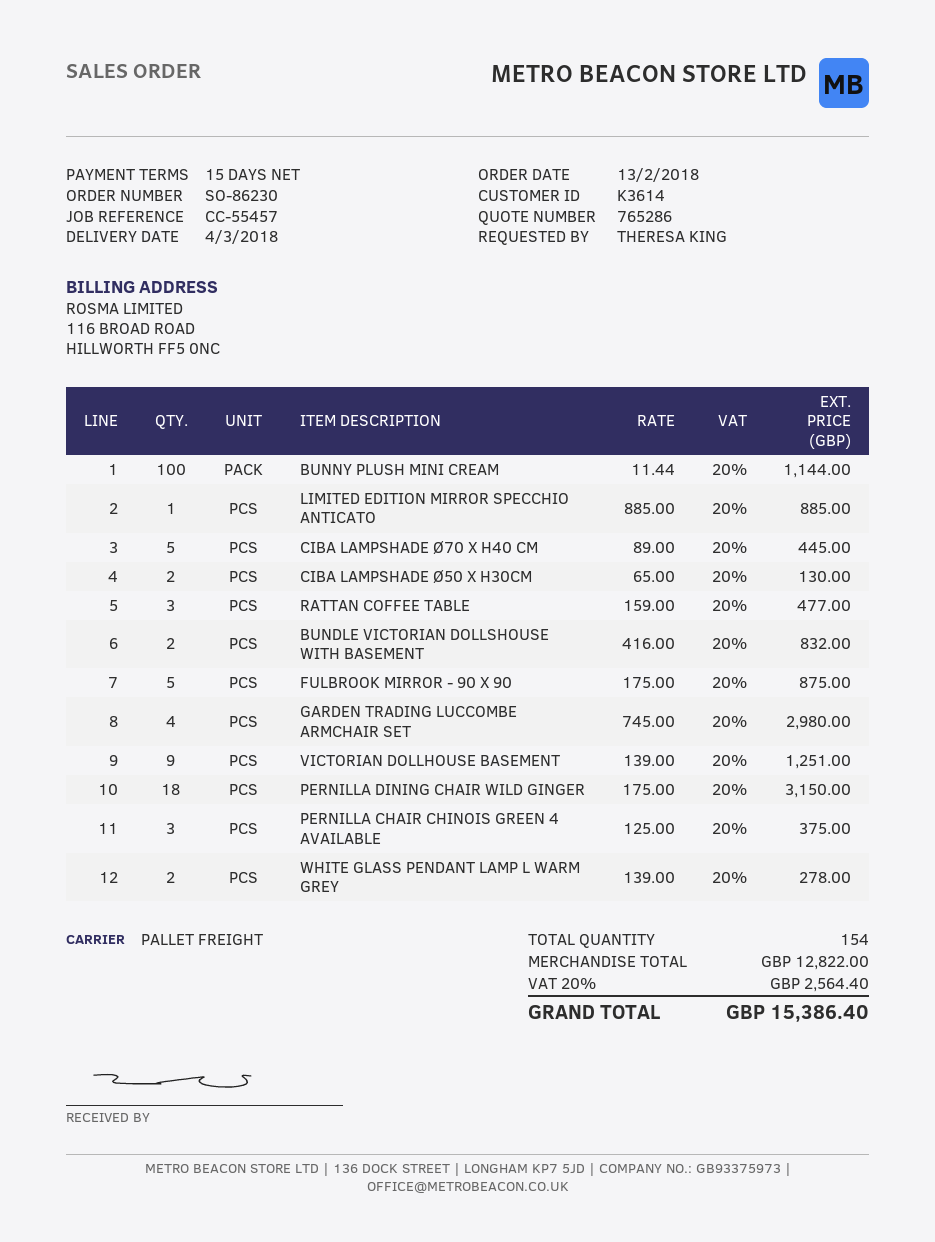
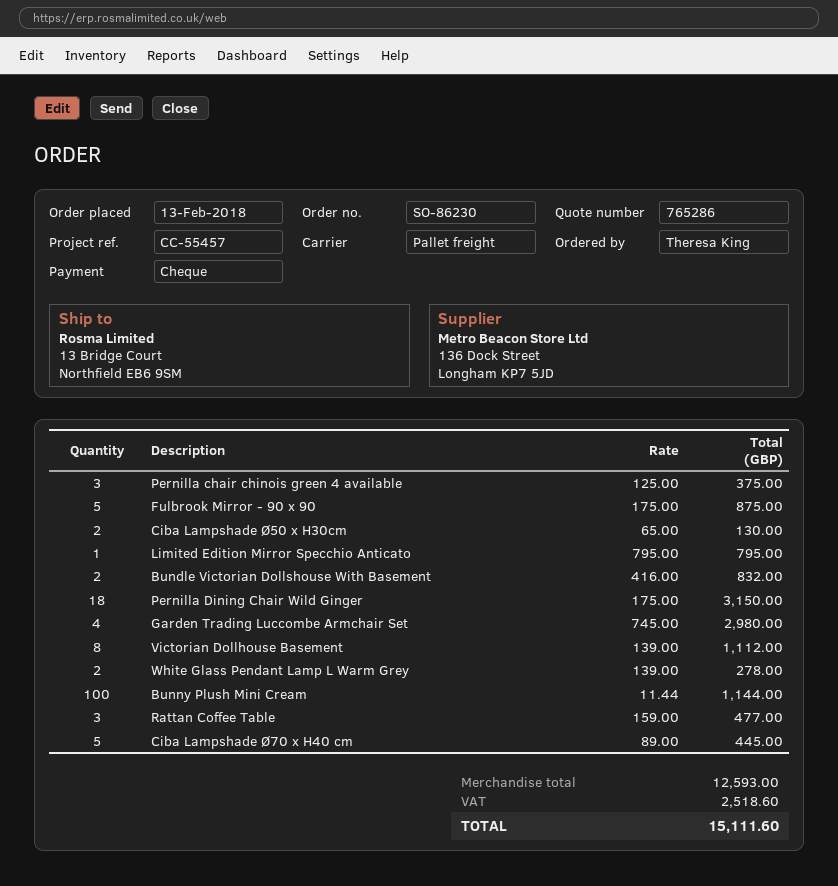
LIMITED EDITION MIRROR SPECCHIO ANTICATO: 1 x 885.00 = 885.00 -> 1 x 795.00 = 795.00
VICTORIAN DOLLHOUSE BASEMENT: 9 x 139.00 = 1251.00 -> 8 x 139.00 = 1112.00
subtotal: 12822.00 -> 12593.00
tax: 2564.40 -> 2518.60
total: 15386.40 -> 15111.60

